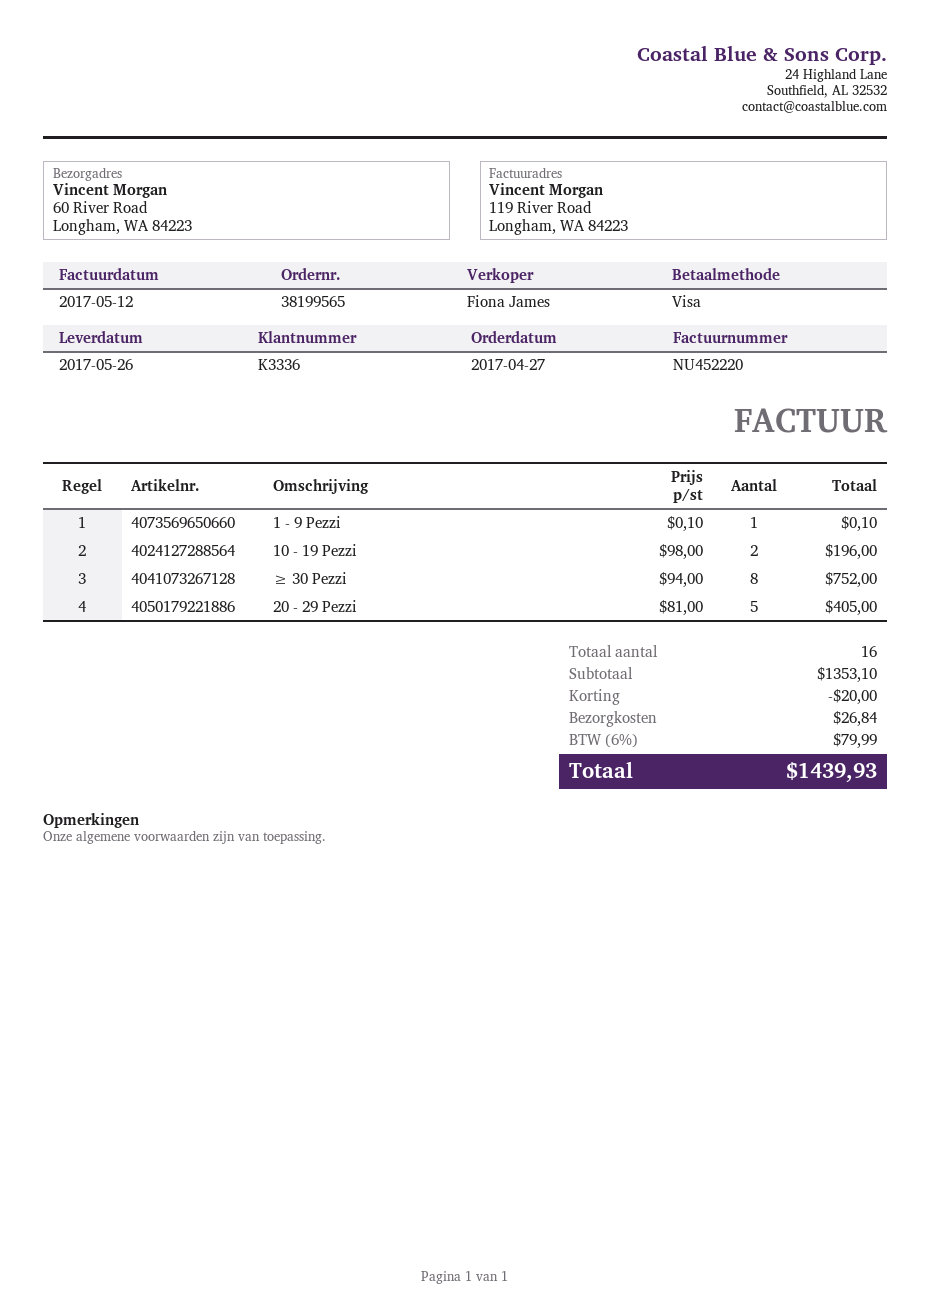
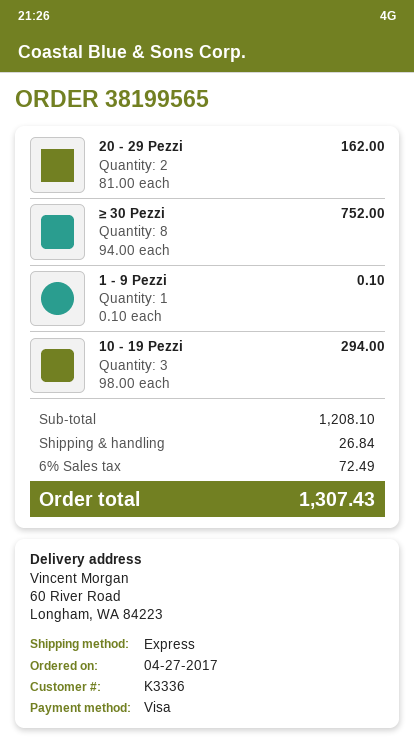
10 - 19 Pezzi: 2 x 98.00 = 196.00 -> 3 x 98.00 = 294.00
20 - 29 Pezzi: 5 x 81.00 = 405.00 -> 2 x 81.00 = 162.00
subtotal: 1353.10 -> 1208.10
discount: 20.00 -> none
tax: 6% = 79.99 -> 6% = 72.49
total: 1439.93 -> 1307.43

